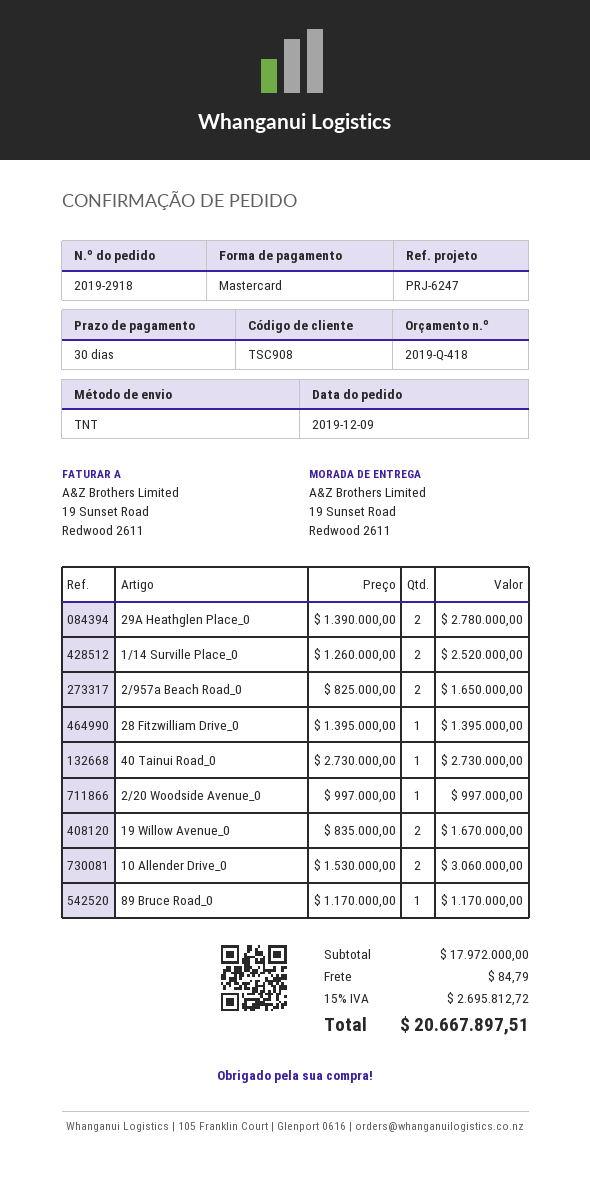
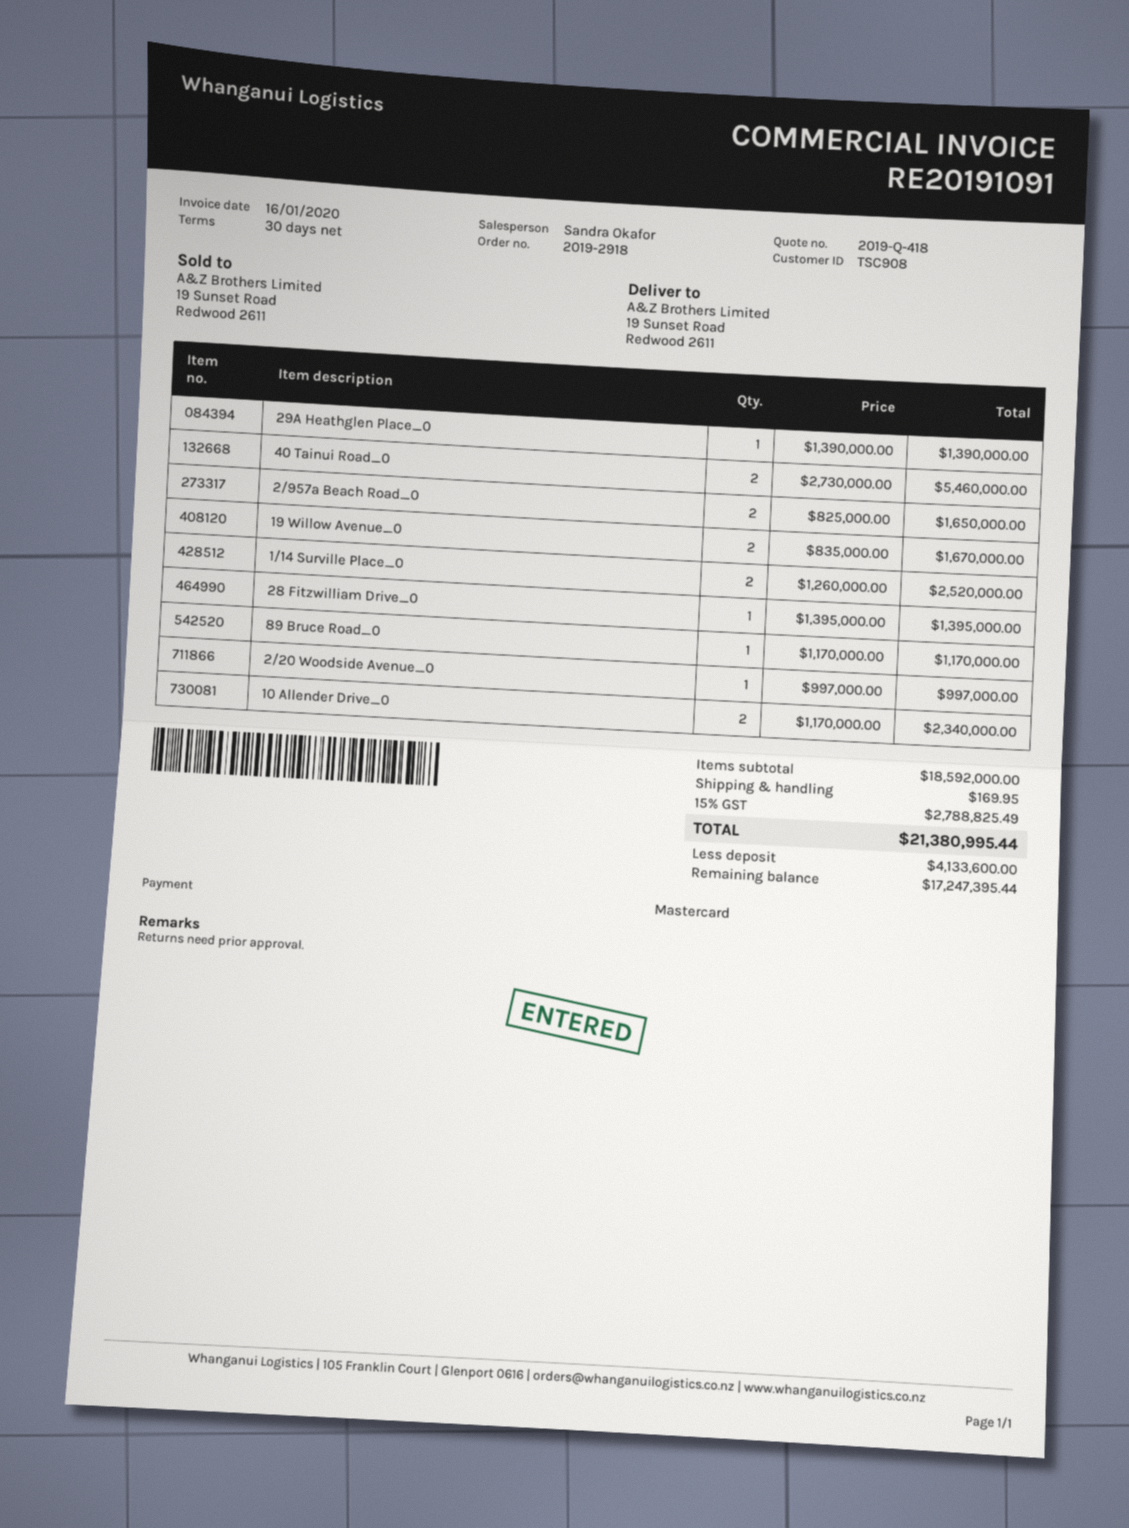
29A Heathglen Place_0: 2 x 1390000.00 = 2780000.00 -> 1 x 1390000.00 = 1390000.00
40 Tainui Road_0: 1 x 2730000.00 = 2730000.00 -> 2 x 2730000.00 = 5460000.00
10 Allender Drive_0: 2 x 1530000.00 = 3060000.00 -> 2 x 1170000.00 = 2340000.00
subtotal: 17972000.00 -> 18592000.00
shipping: 84.79 -> 169.95
tax: 15% = 2695812.72 -> 15% = 2788825.49
total: 20667897.51 -> 21380995.44

